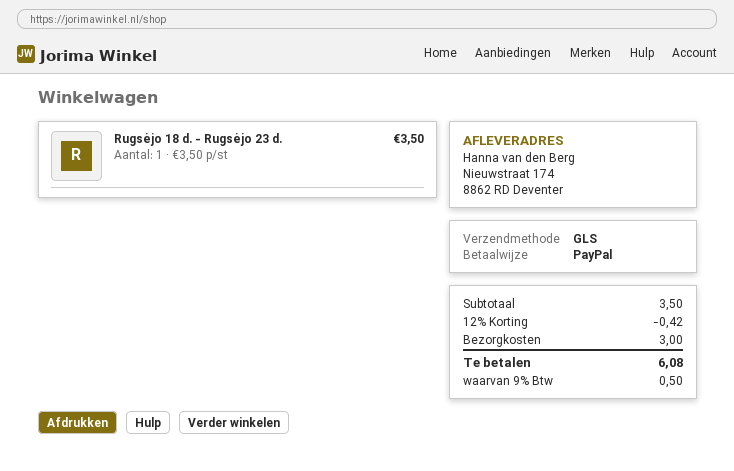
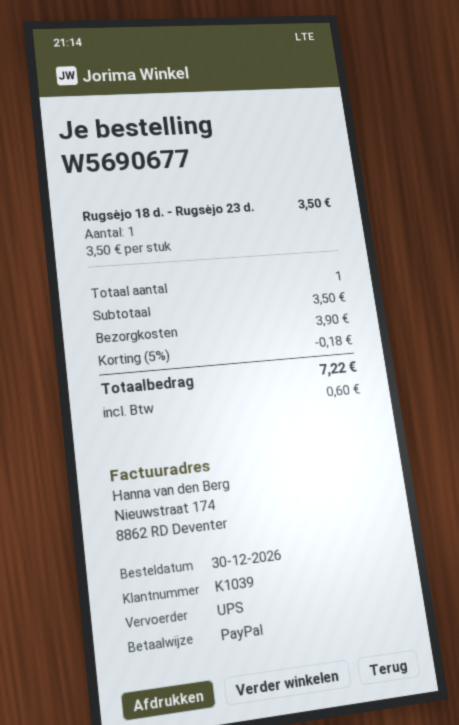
shipping method: GLS -> UPS
discount: 12% = 0.42 -> 5% = 0.18
shipping: 3.00 -> 3.90
tax: 0.50 -> 0.60
total: 6.08 -> 7.22

